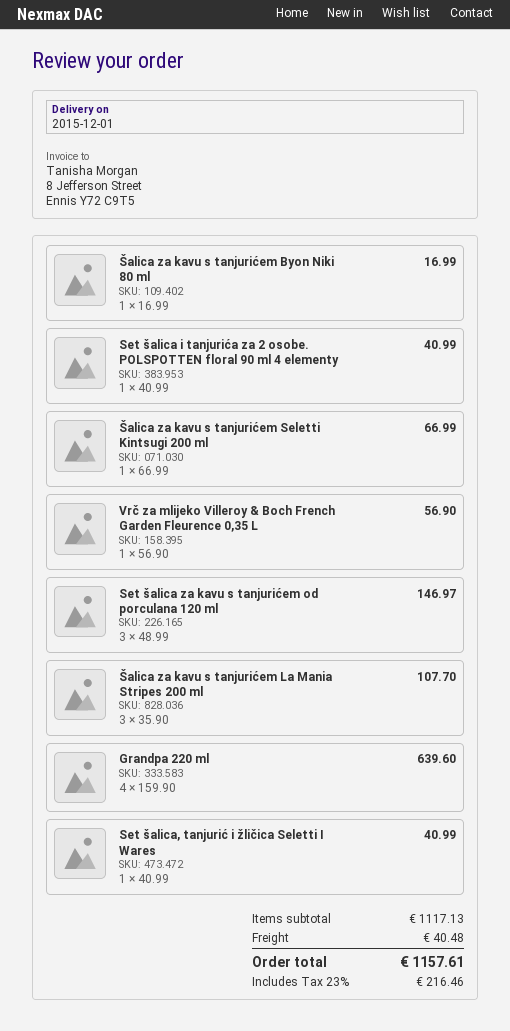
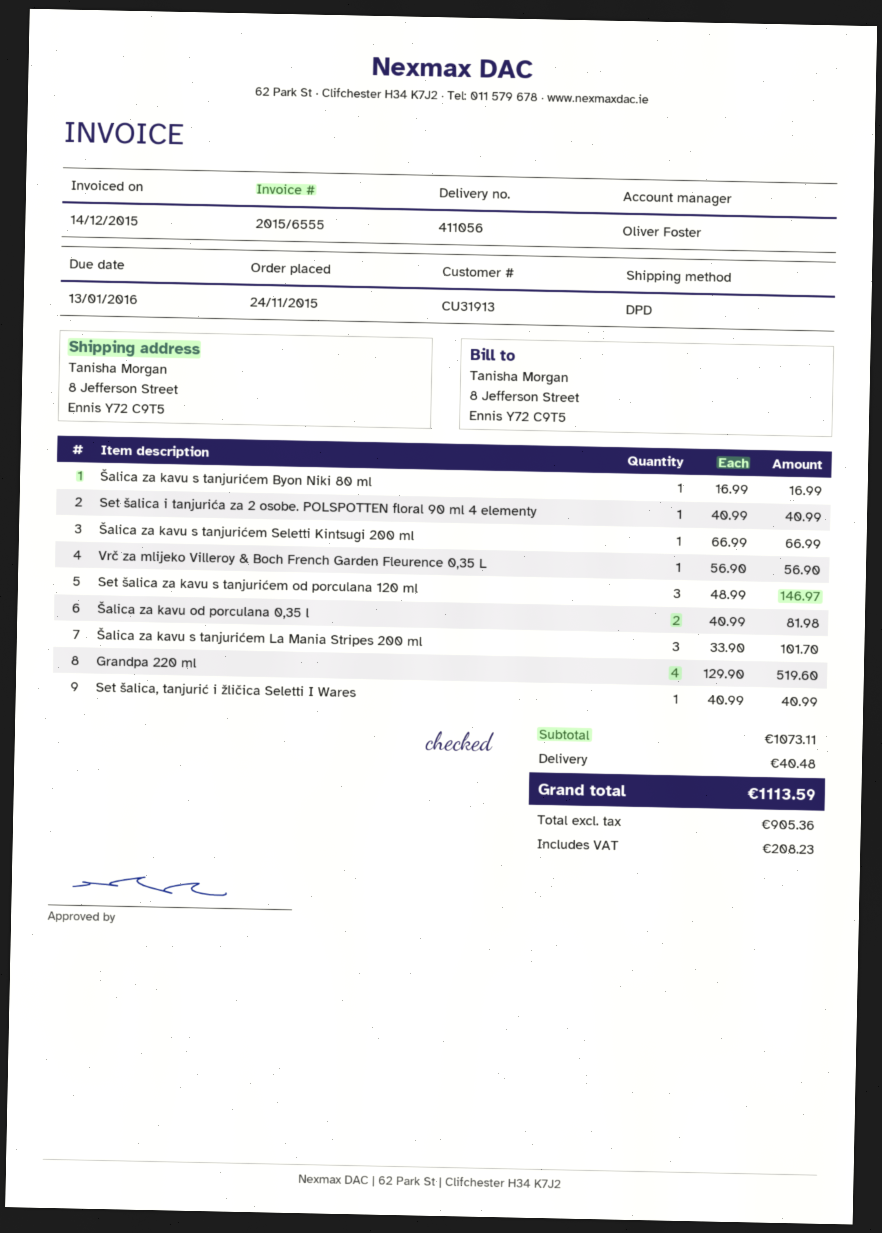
Šalica za kavu s tanjurićem La Mania Stripes 200 ml: 3 x 35.90 = 107.70 -> 3 x 33.90 = 101.70
Grandpa 220 ml: 4 x 159.90 = 639.60 -> 4 x 129.90 = 519.60
Šalica za kavu od porculana 0,35 l: none -> 2 x 40.99 = 81.98
subtotal: 1117.13 -> 1073.11
tax: 216.46 -> 208.23
total: 1157.61 -> 1113.59

